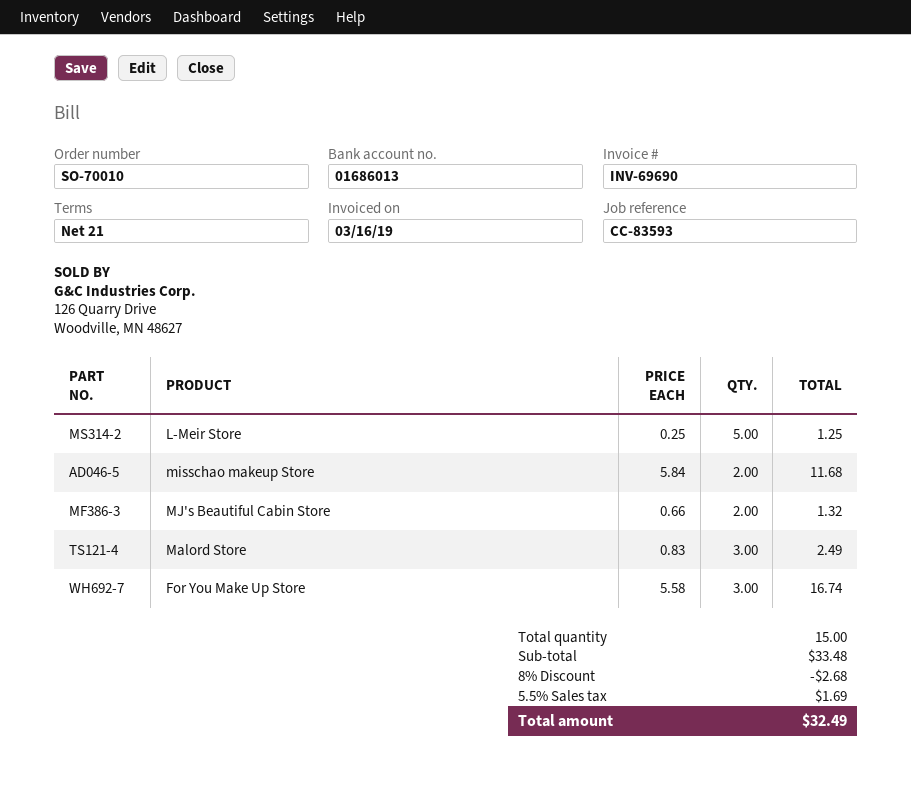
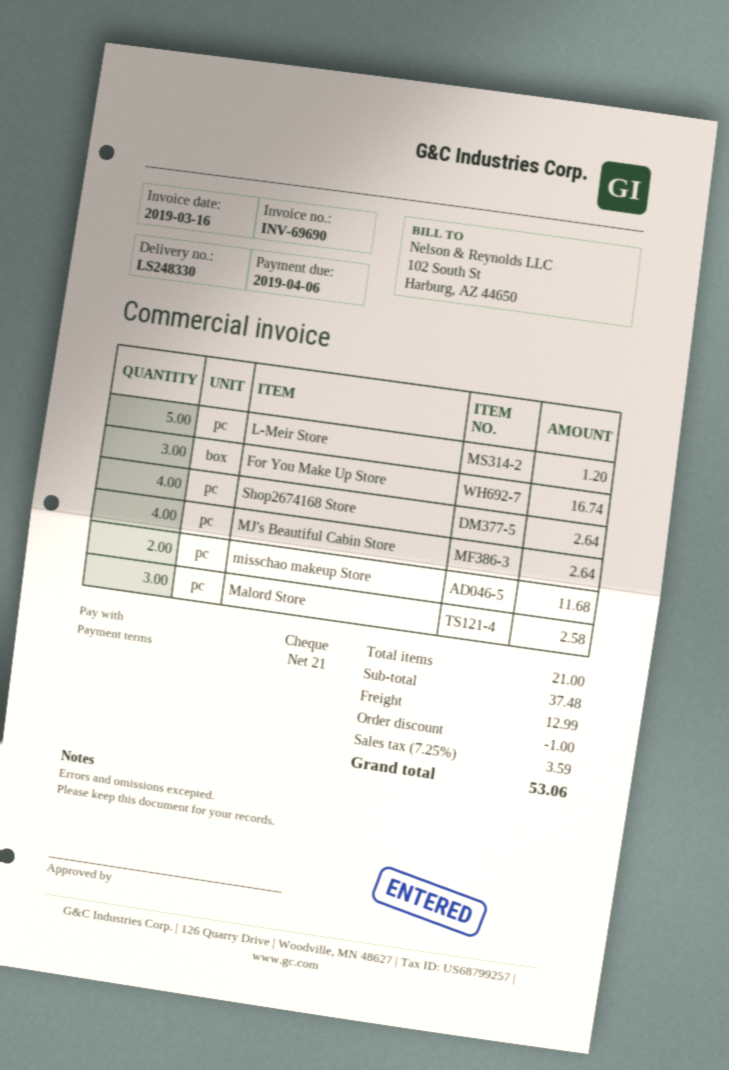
L-Meir Store: 5 for 1.25 -> 5 for 1.20
MJ's Beautiful Cabin Store: 2 for 1.32 -> 4 for 2.64
Malord Store: 3 for 2.49 -> 3 for 2.58
Shop2674168 Store: none -> 4 for 2.64
total quantity: 15 -> 21
subtotal: 33.48 -> 37.48
discount: 2.68 -> 1.00
shipping: none -> 12.99
tax: 5.5% = 1.69 -> 7.25% = 3.59
total: 32.49 -> 53.06

